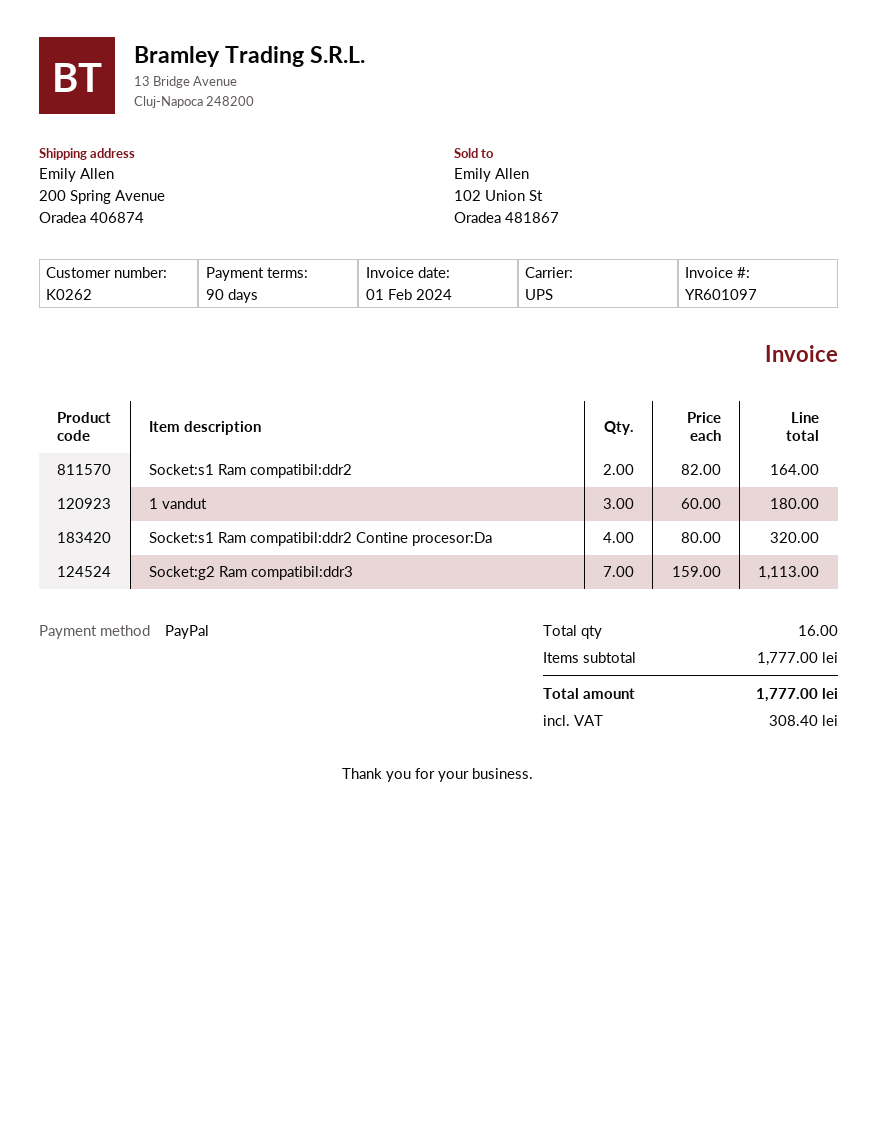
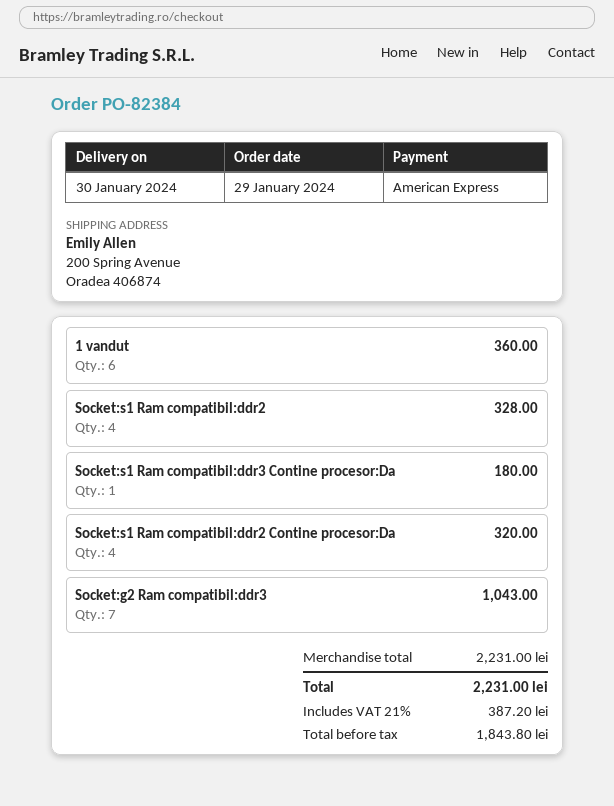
payment method: PayPal -> American Express
Socket:s1 Ram compatibil:ddr2: 2 for 164.00 -> 4 for 328.00
1 vandut: 3 for 180.00 -> 6 for 360.00
Socket:g2 Ram compatibil:ddr3: 7 for 1113.00 -> 7 for 1043.00
Socket:s1 Ram compatibil:ddr3 Contine procesor:Da: none -> 1 for 180.00
subtotal: 1777.00 -> 2231.00
tax: 308.40 -> 387.20
total: 1777.00 -> 2231.00

